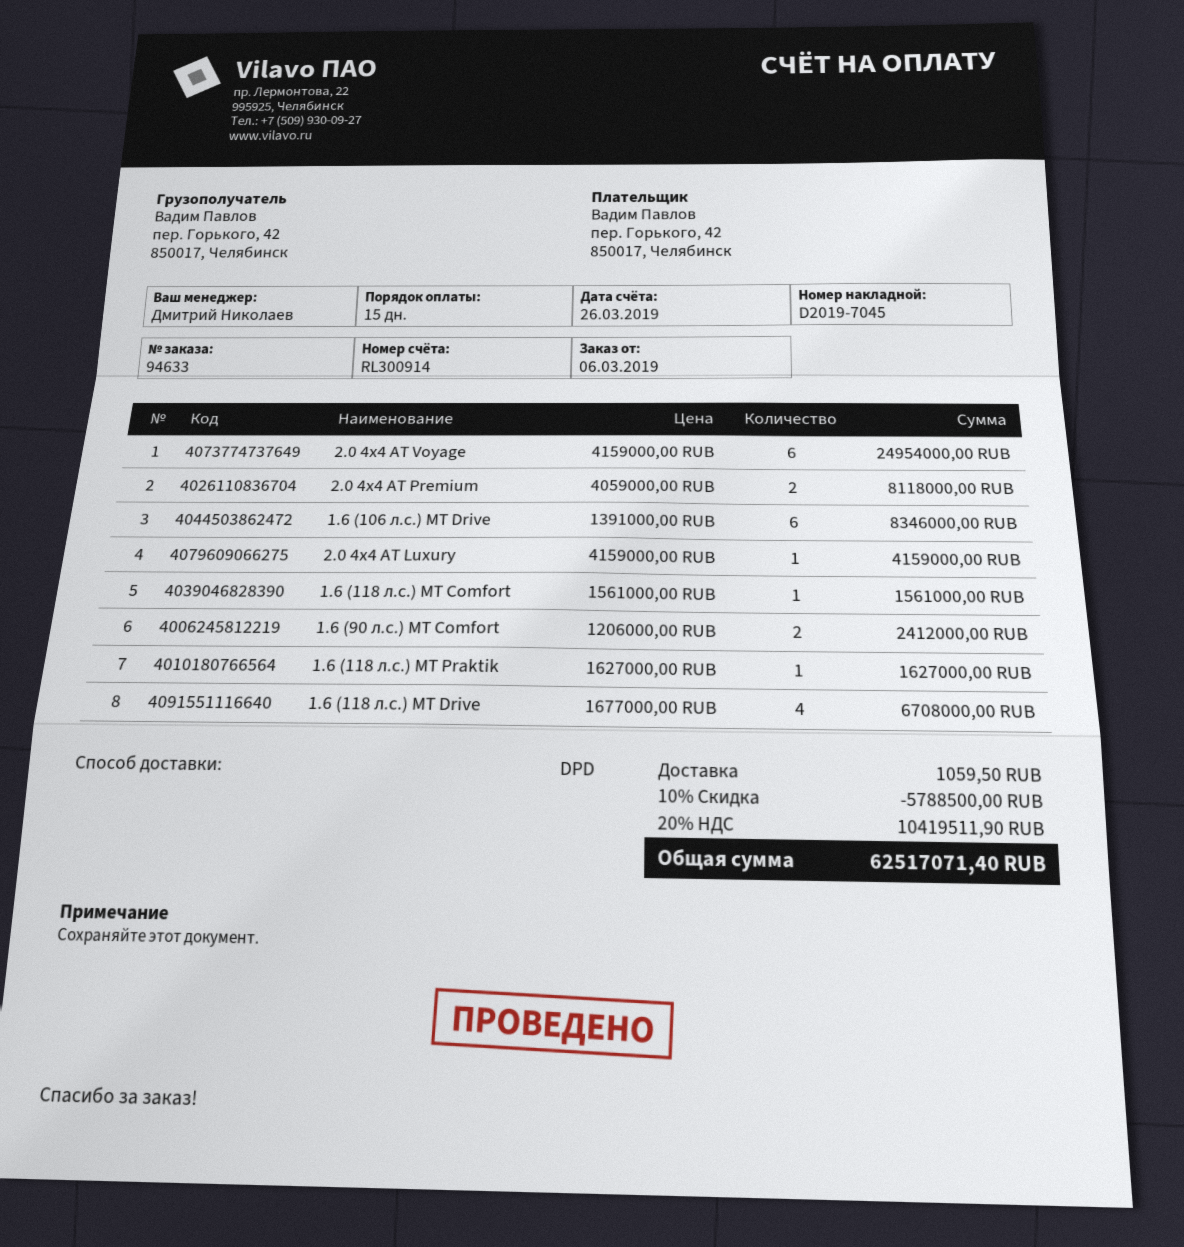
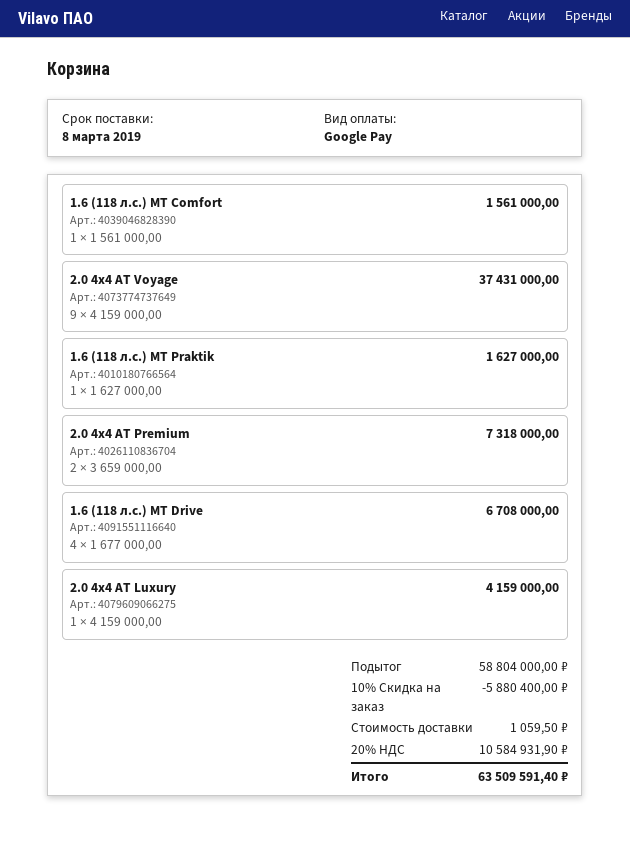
2.0 4x4 AT Voyage: 6 x 4159000.00 = 24954000.00 -> 9 x 4159000.00 = 37431000.00
2.0 4x4 AT Premium: 2 x 4059000.00 = 8118000.00 -> 2 x 3659000.00 = 7318000.00
1.6 (106 л.с.) MT Drive: 6 x 1391000.00 = 8346000.00 -> none
1.6 (90 л.с.) MT Comfort: 2 x 1206000.00 = 2412000.00 -> none
discount: 10% = 5788500.00 -> 10% = 5880400.00
tax: 20% = 10419511.90 -> 20% = 10584931.90
total: 62517071.40 -> 63509591.40

